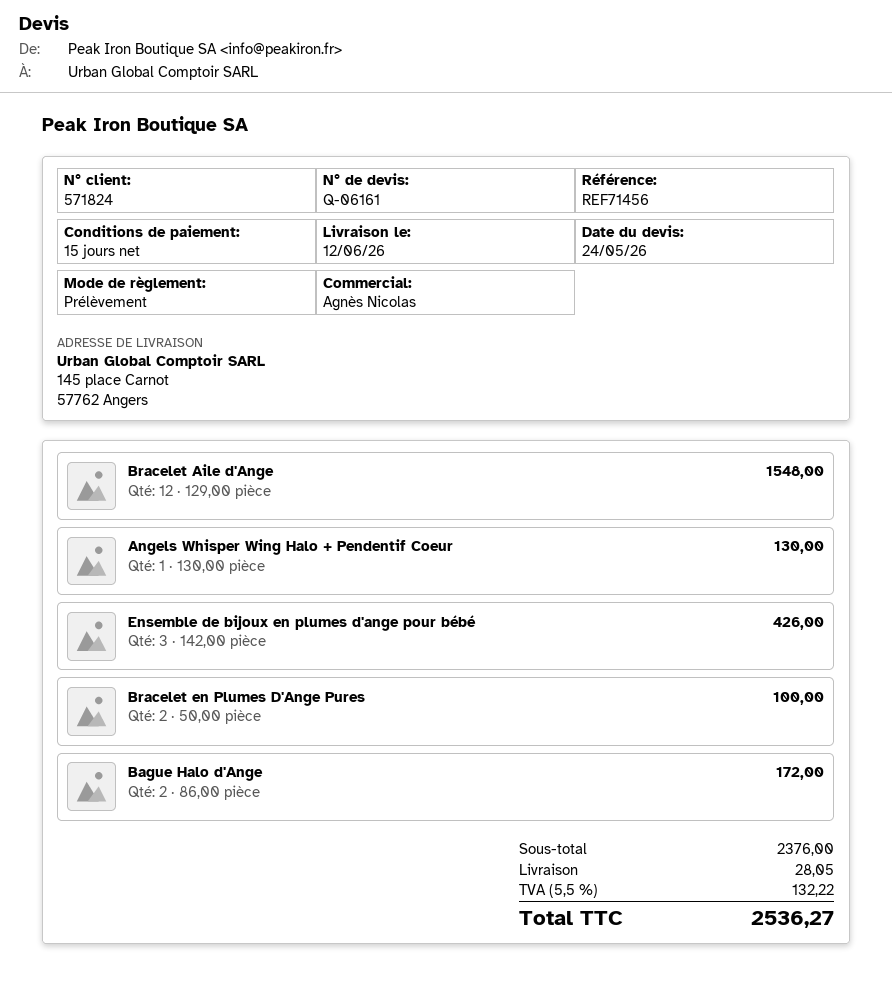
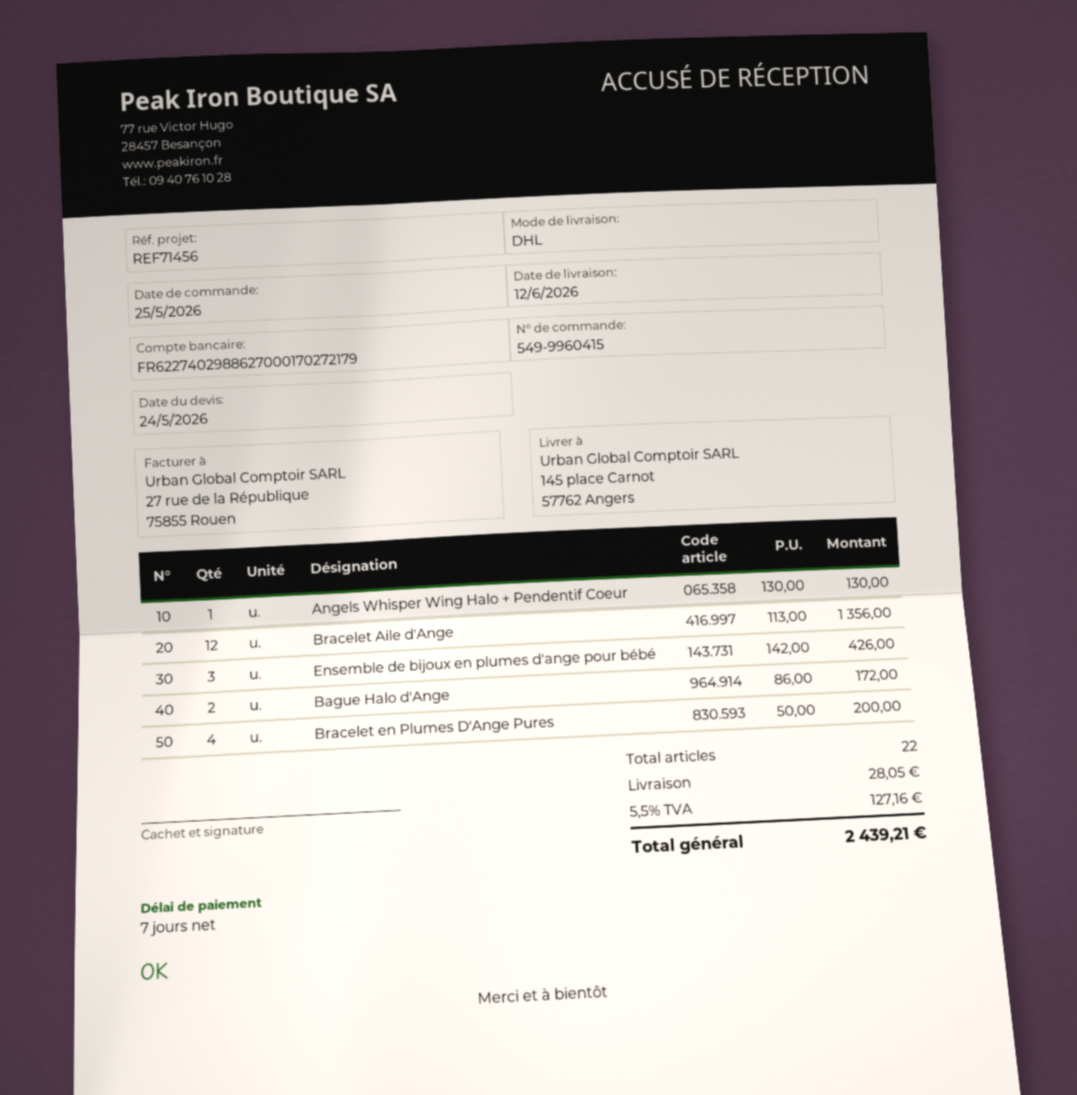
payment terms: 15 days -> 7 days
Bracelet Aile d'Ange: 12 x 129.00 = 1548.00 -> 12 x 113.00 = 1356.00
Bracelet en Plumes D'Ange Pures: 2 x 50.00 = 100.00 -> 4 x 50.00 = 200.00
tax: 5.5% = 132.22 -> 5.5% = 127.16
total: 2536.27 -> 2439.21

